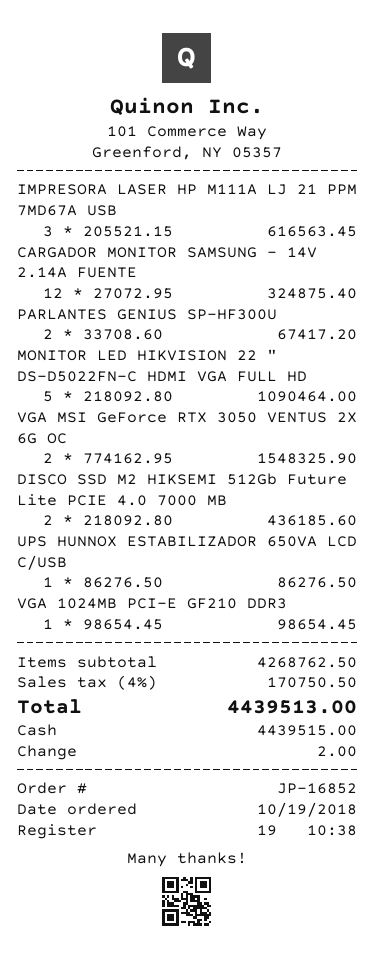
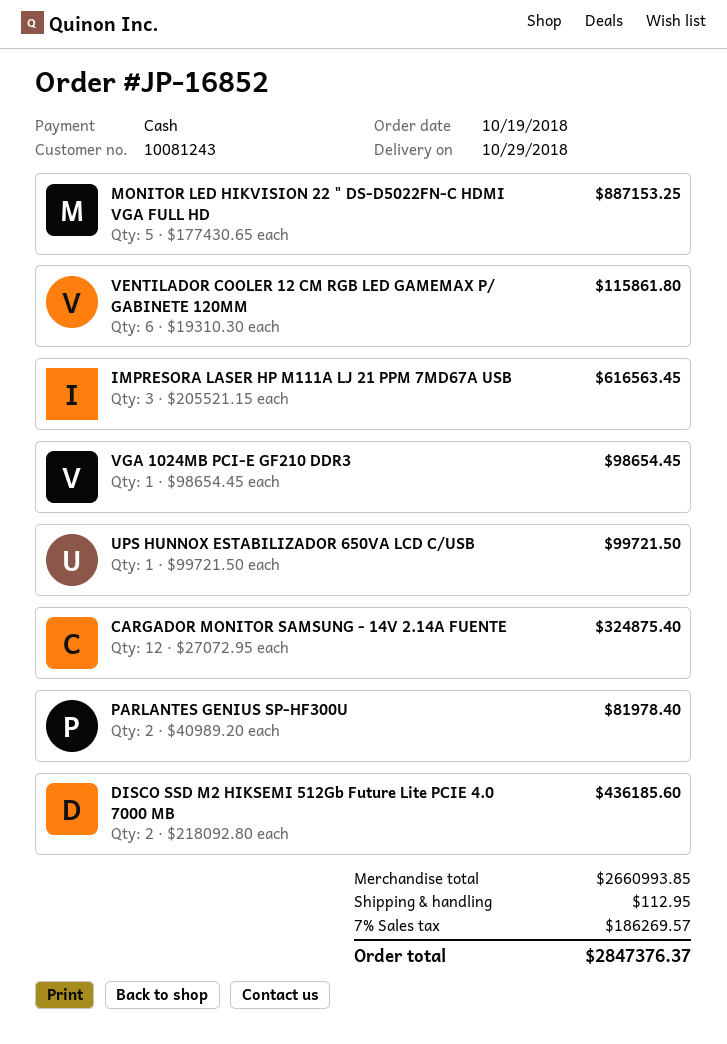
PARLANTES GENIUS SP-HF300U: 2 x 33708.60 = 67417.20 -> 2 x 40989.20 = 81978.40
MONITOR LED HIKVISION 22 " DS-D5022FN-C HDMI VGA FULL HD: 5 x 218092.80 = 1090464.00 -> 5 x 177430.65 = 887153.25
VGA MSI GeForce RTX 3050 VENTUS 2X 6G OC: 2 x 774162.95 = 1548325.90 -> none
UPS HUNNOX ESTABILIZADOR 650VA LCD C/USB: 1 x 86276.50 = 86276.50 -> 1 x 99721.50 = 99721.50
VENTILADOR COOLER 12 CM RGB LED GAMEMAX P/ GABINETE 120MM: none -> 6 x 19310.30 = 115861.80
subtotal: 4268762.50 -> 2660993.85
shipping: none -> 112.95
tax: 4% = 170750.50 -> 7% = 186269.57
total: 4439513.00 -> 2847376.37

